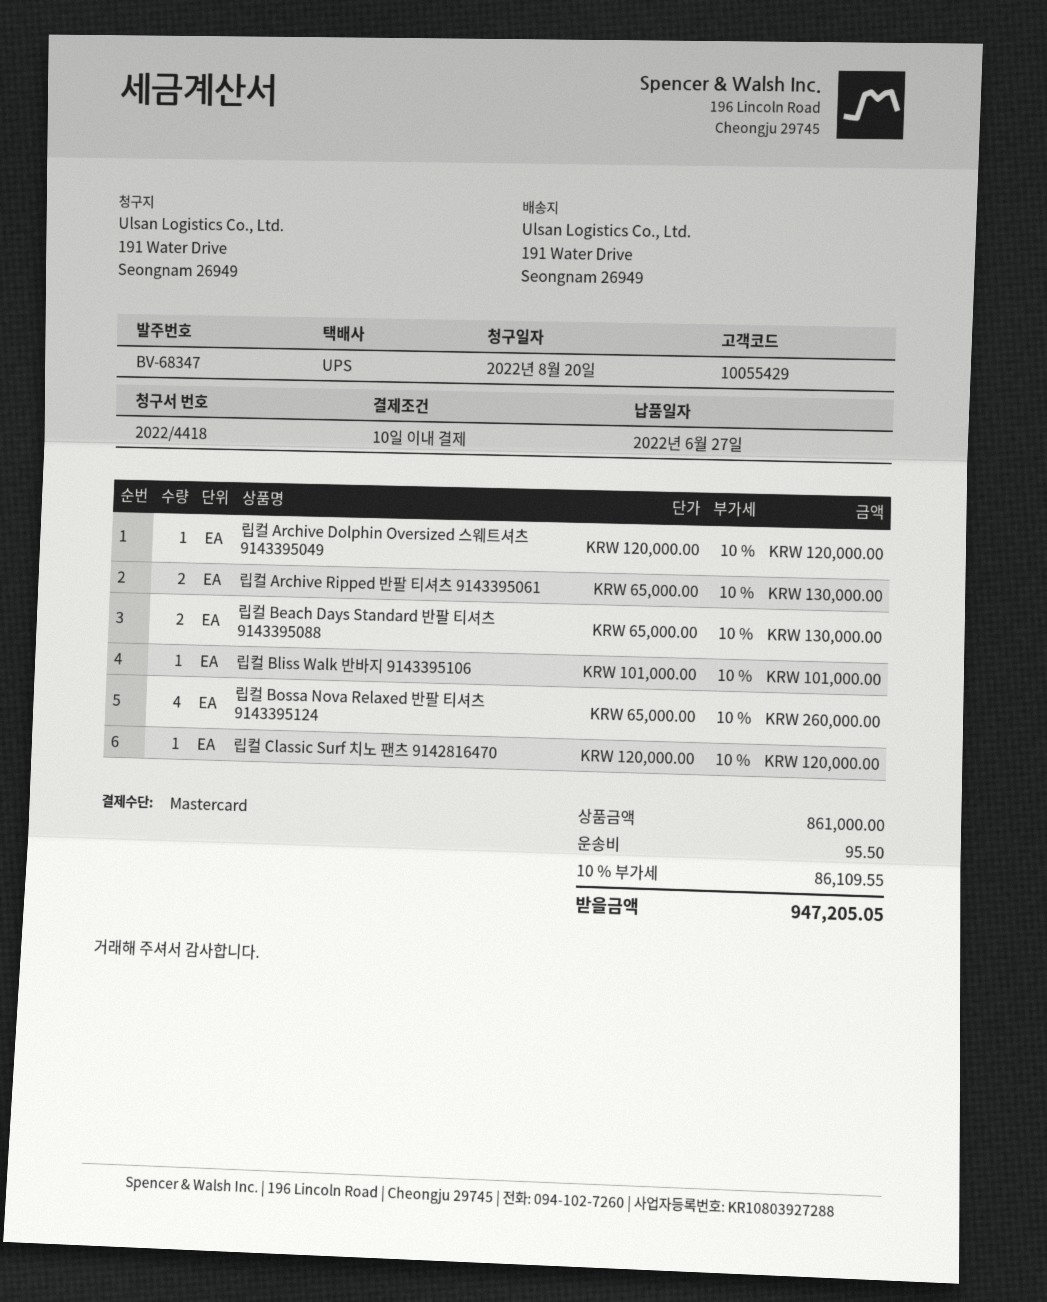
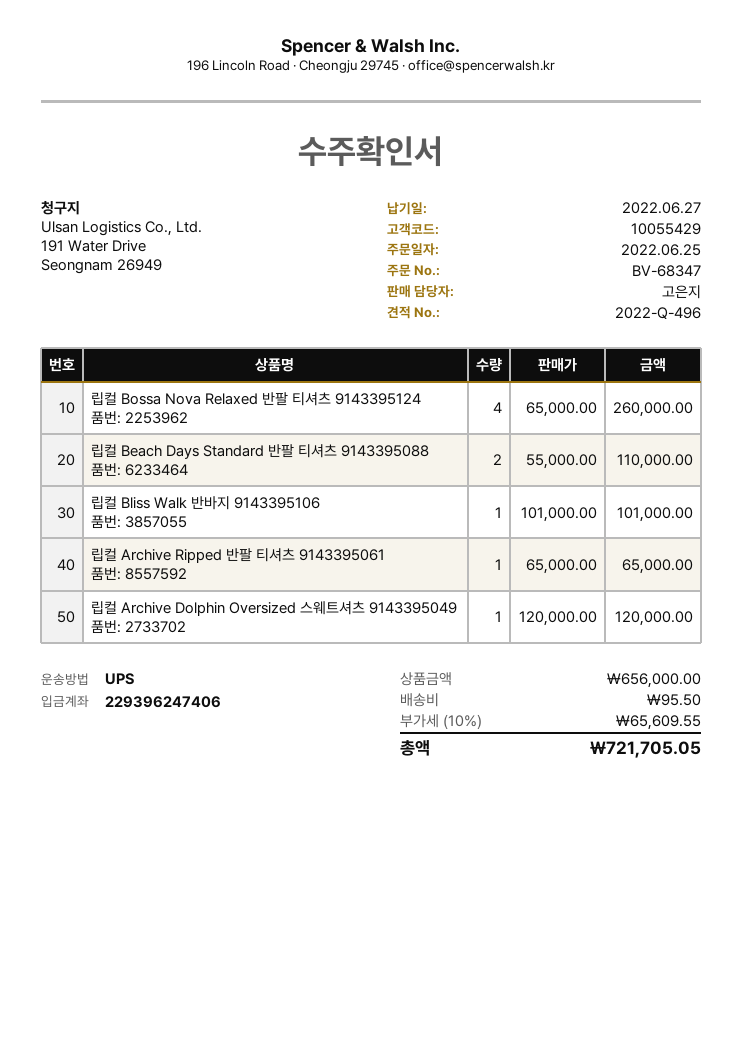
립컬 Archive Ripped 반팔 티셔츠 9143395061: 2 x 65000.00 = 130000.00 -> 1 x 65000.00 = 65000.00
립컬 Beach Days Standard 반팔 티셔츠 9143395088: 2 x 65000.00 = 130000.00 -> 2 x 55000.00 = 110000.00
립컬 Classic Surf 치노 팬츠 9142816470: 1 x 120000.00 = 120000.00 -> none
subtotal: 861000.00 -> 656000.00
tax: 10% = 86109.55 -> 10% = 65609.55
total: 947205.05 -> 721705.05

